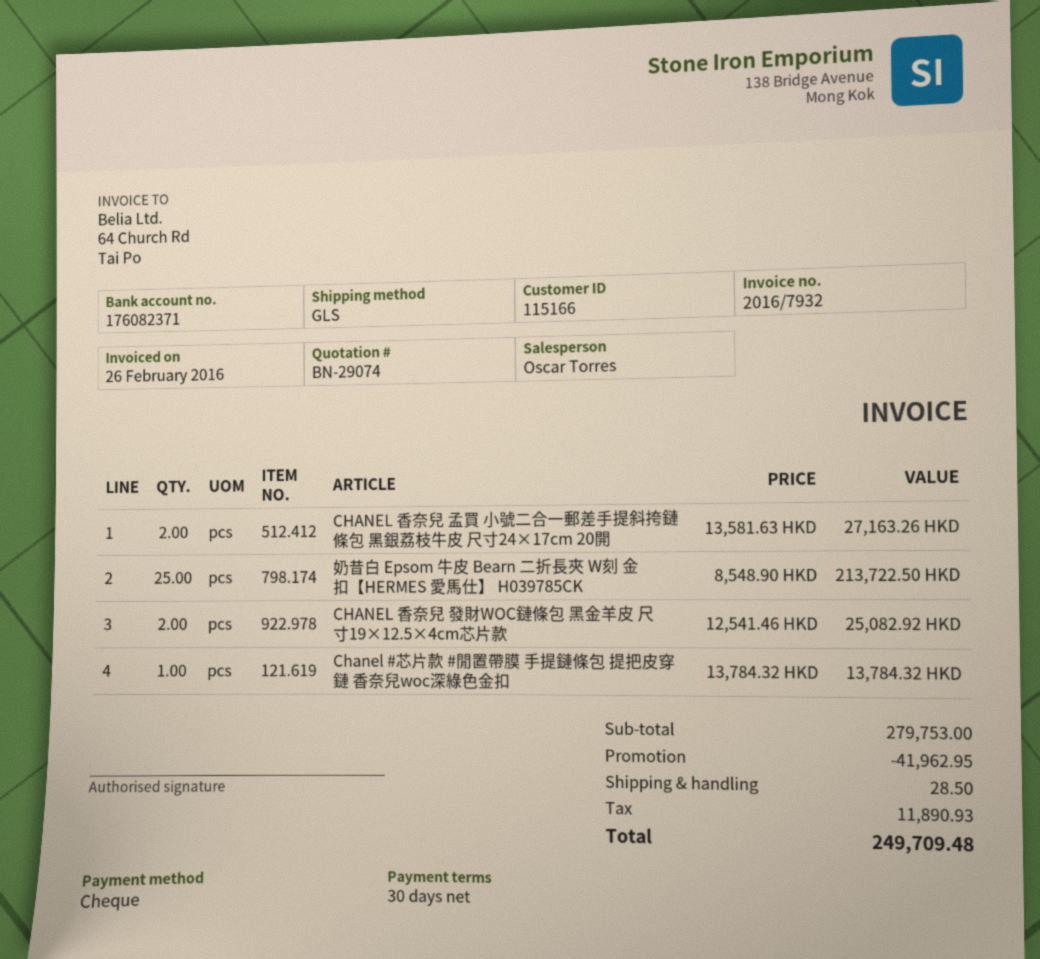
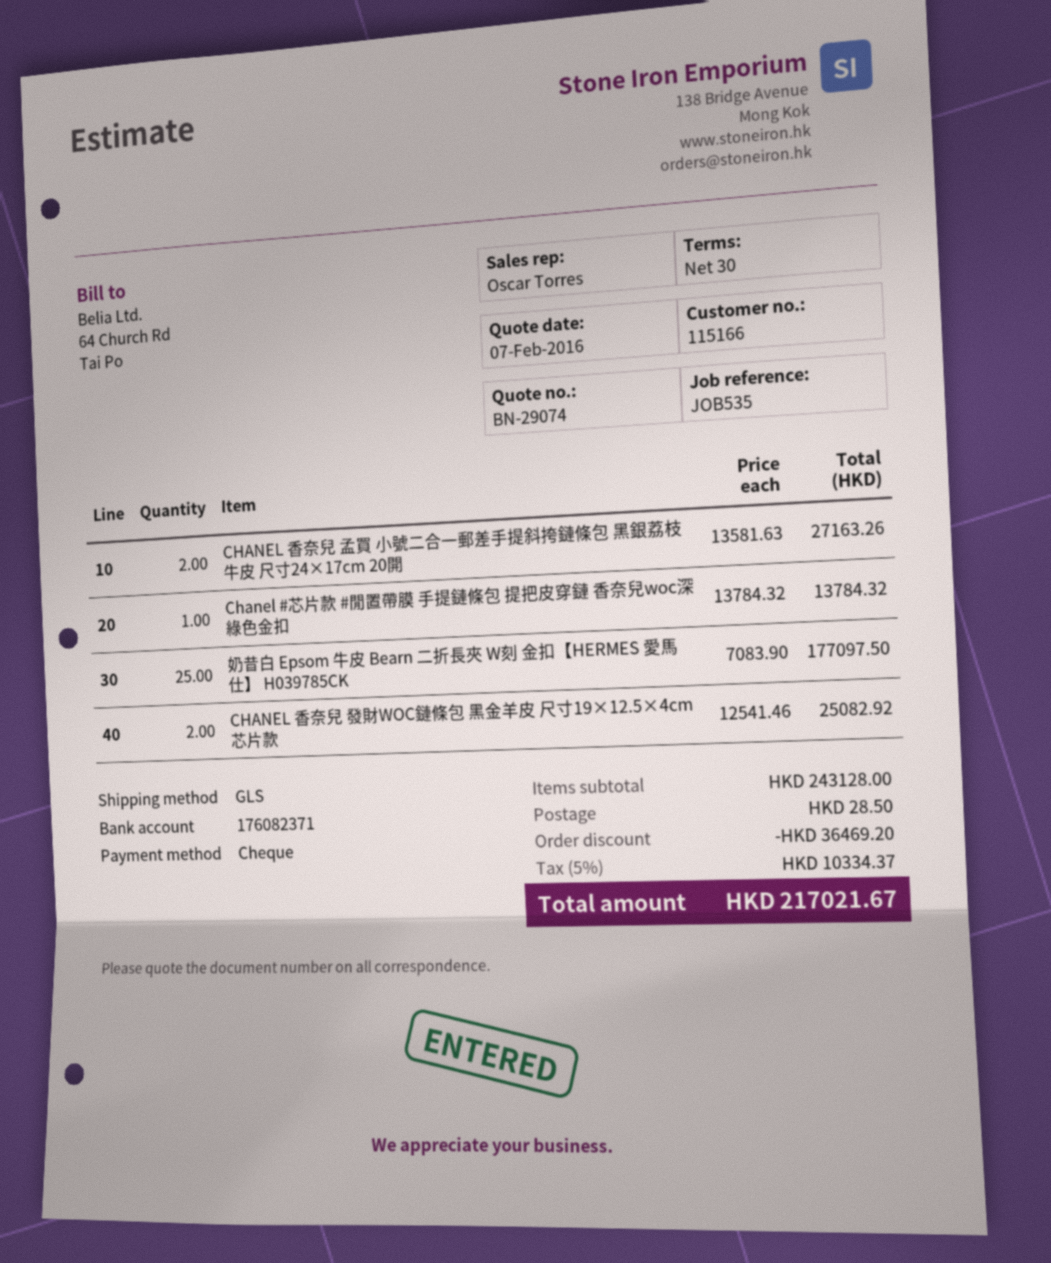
奶昔白 Epsom 牛皮 Bearn 二折長夾 W刻 金扣【HERMES 愛馬仕】 H039785CK: 25 x 8548.90 = 213722.50 -> 25 x 7083.90 = 177097.50
subtotal: 279753.00 -> 243128.00
discount: 41962.95 -> 36469.20
tax: 11890.93 -> 10334.37
total: 249709.48 -> 217021.67

